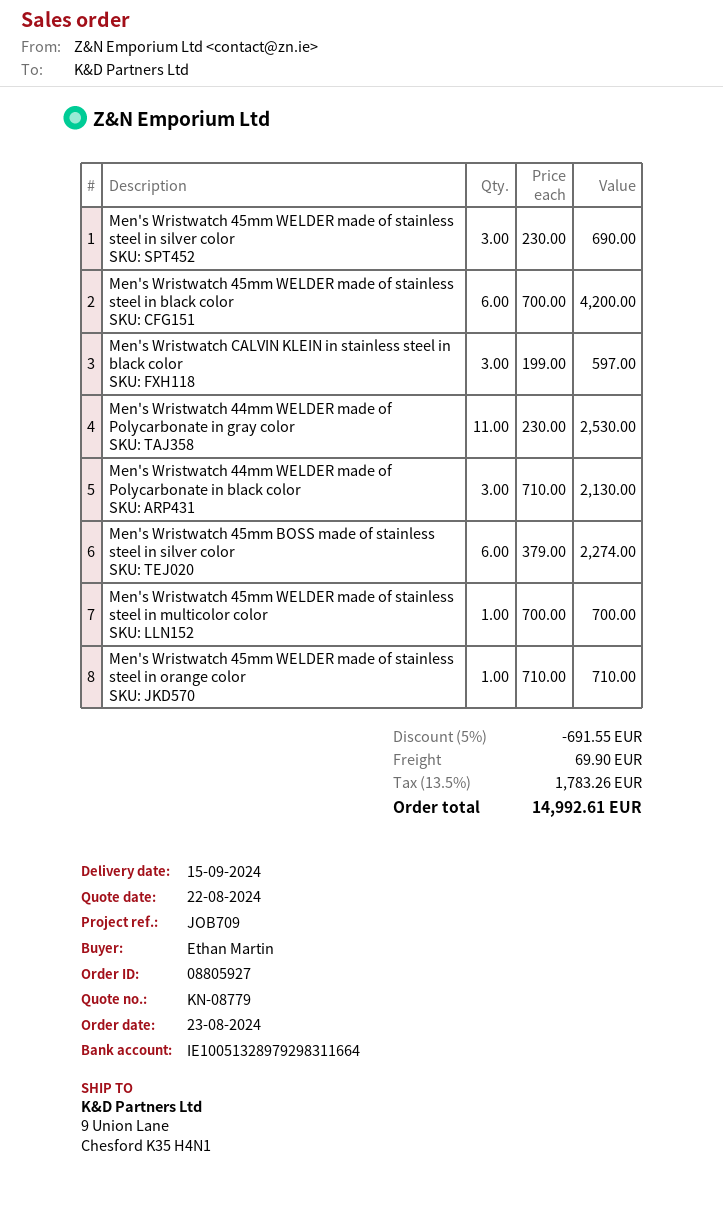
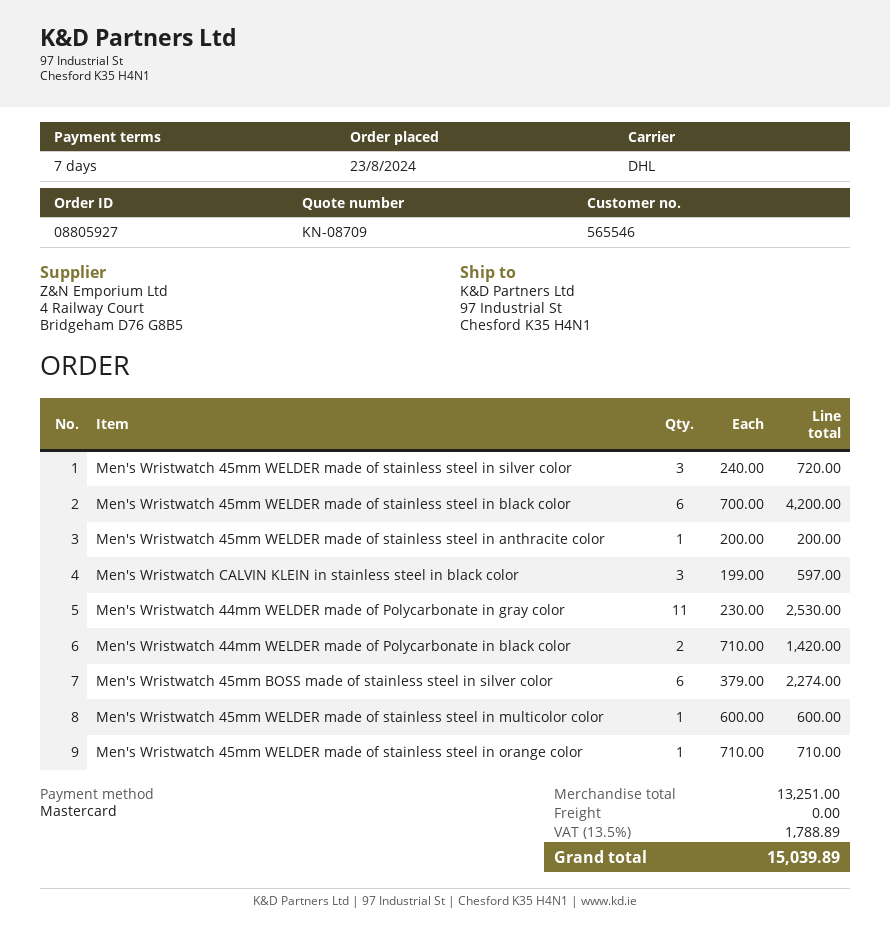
quote number: KN-08779 -> KN-08709
ship to: 9 Union Lane, Chesford K35 H4N1 -> 97 Industrial St, Chesford K35 H4N1
Men's Wristwatch 45mm WELDER made of stainless steel in silver color: 3 x 230.00 = 690.00 -> 3 x 240.00 = 720.00
Men's Wristwatch 44mm WELDER made of Polycarbonate in black color: 3 x 710.00 = 2130.00 -> 2 x 710.00 = 1420.00
Men's Wristwatch 45mm WELDER made of stainless steel in multicolor color: 1 x 700.00 = 700.00 -> 1 x 600.00 = 600.00
Men's Wristwatch 45mm WELDER made of stainless steel in anthracite color: none -> 1 x 200.00 = 200.00
discount: 5% = 691.55 -> none
shipping: 69.90 -> 0.00
tax: 13.5% = 1783.26 -> 13.5% = 1788.89
total: 14992.61 -> 15039.89

